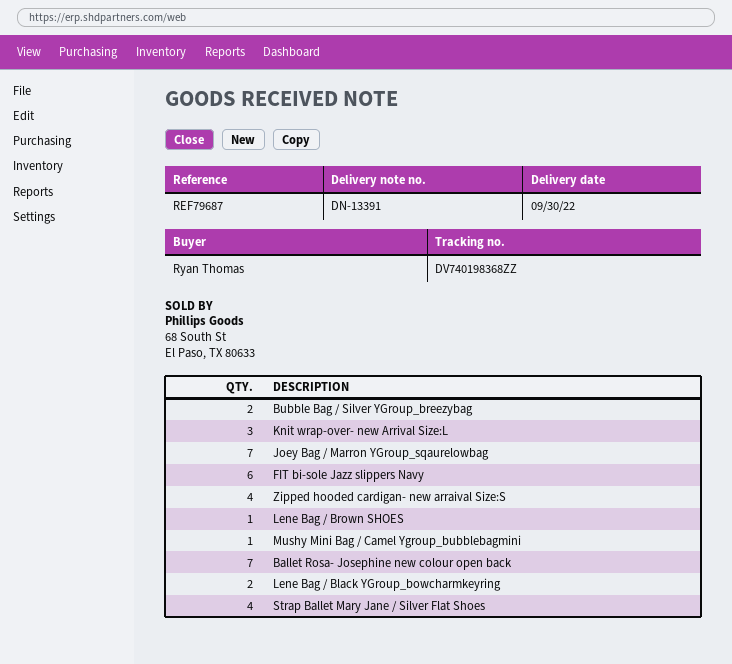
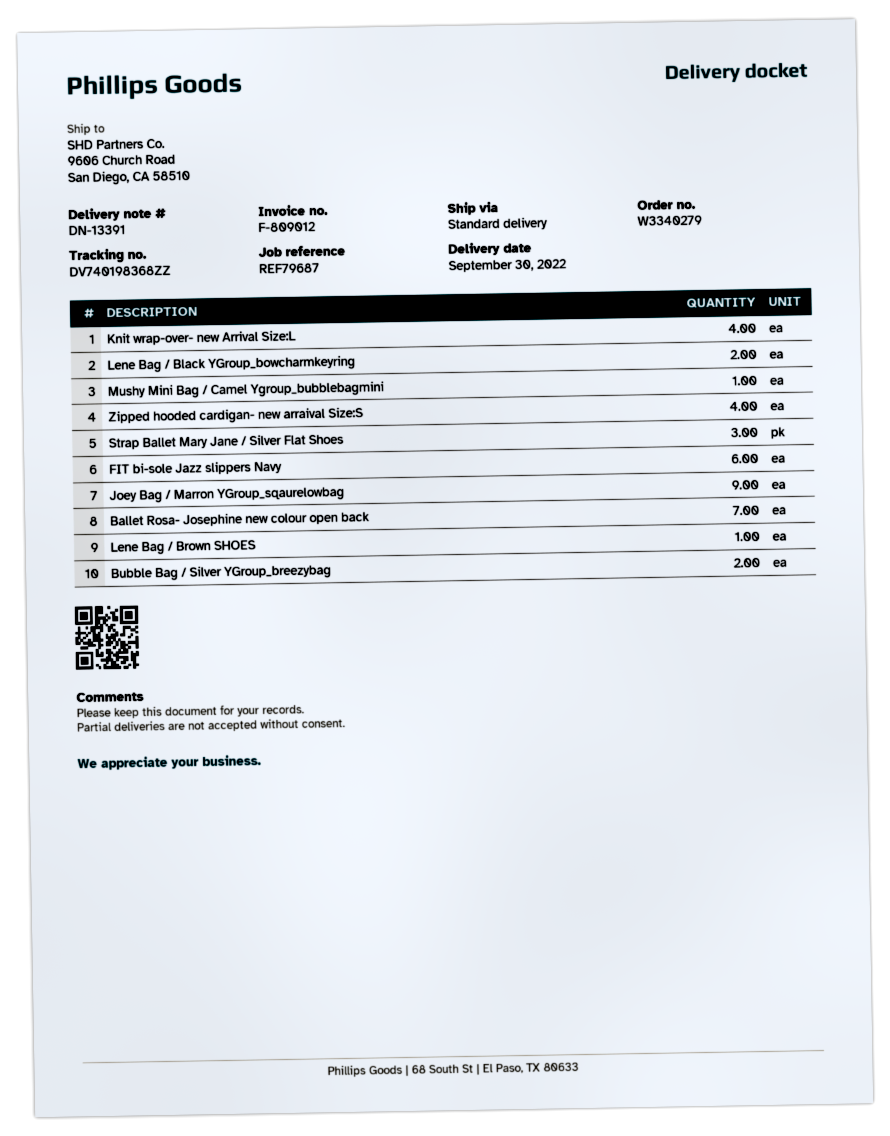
Knit wrap-over- new Arrival Size:L: 3 -> 4
Joey Bag / Marron YGroup_sqaurelowbag: 7 -> 9
Strap Ballet Mary Jane / Silver Flat Shoes: 4 -> 3

